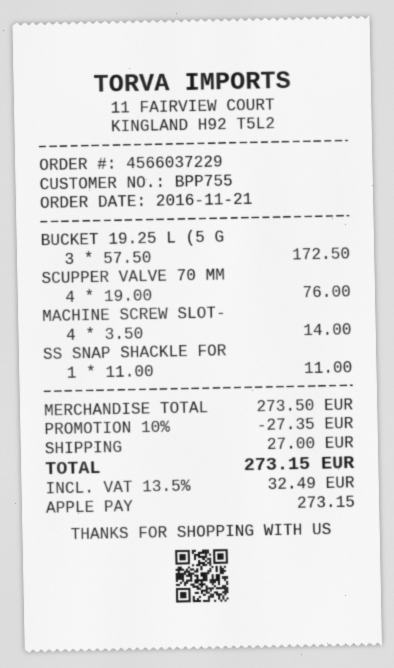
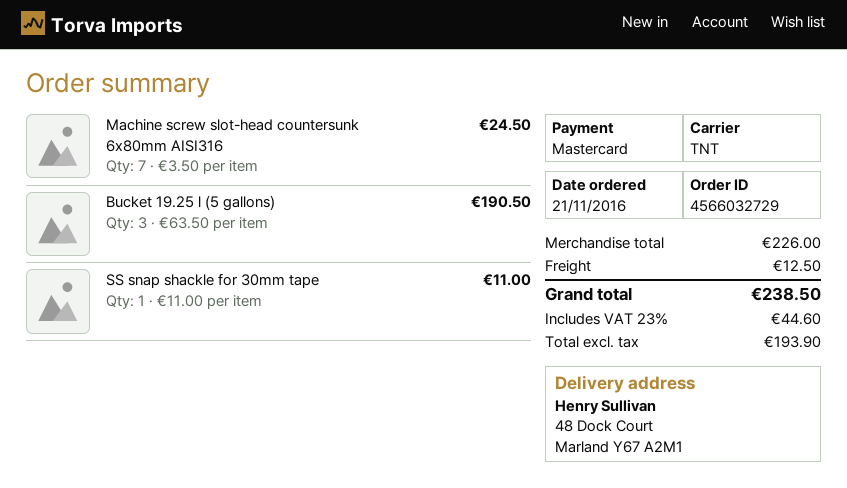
order number: 4566037229 -> 4566032729
payment method: Apple Pay -> Mastercard
BUCKET 19.25 L (5 G: 3 x 57.50 = 172.50 -> 3 x 63.50 = 190.50
SCUPPER VALVE 70 MM: 4 x 19.00 = 76.00 -> none
MACHINE SCREW SLOT-: 4 x 3.50 = 14.00 -> 7 x 3.50 = 24.50
subtotal: 273.50 -> 226.00
discount: 10% = 27.35 -> none
shipping: 27.00 -> 12.50
tax: 13.5% = 32.49 -> 23% = 44.60
total: 273.15 -> 238.50

